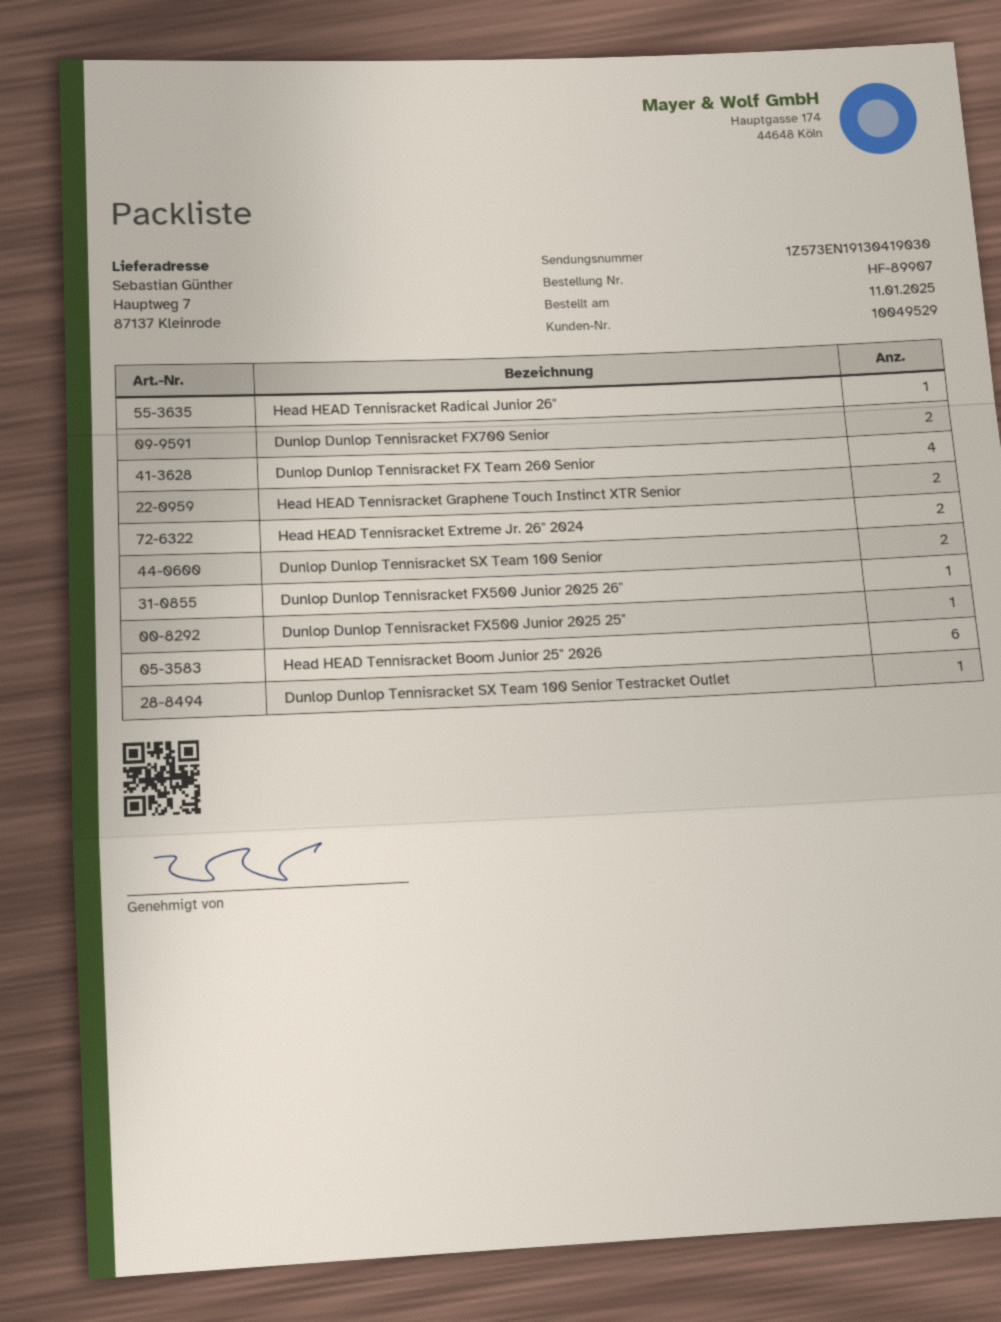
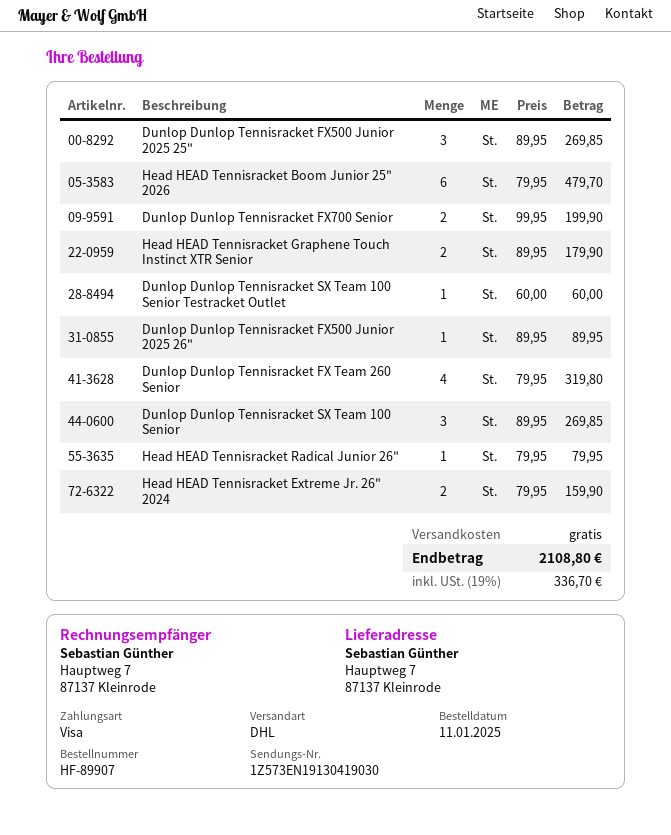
Dunlop Dunlop Tennisracket SX Team 100 Senior: 2 -> 3
Dunlop Dunlop Tennisracket FX500 Junior 2025 25": 1 -> 3

